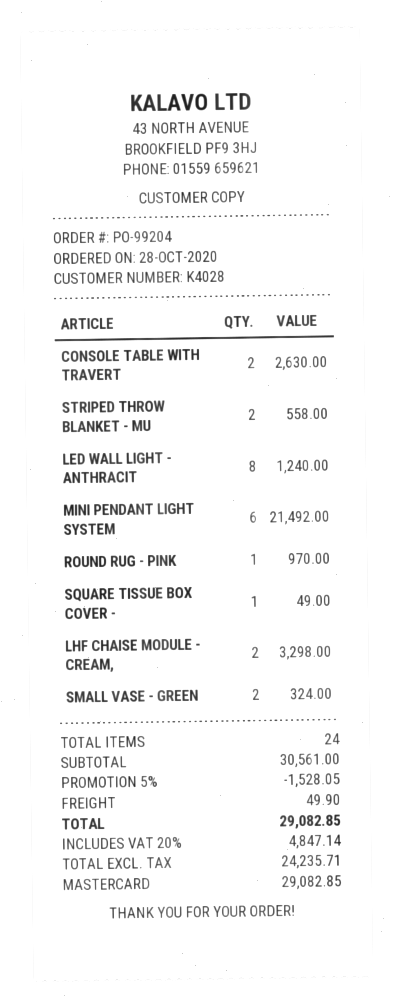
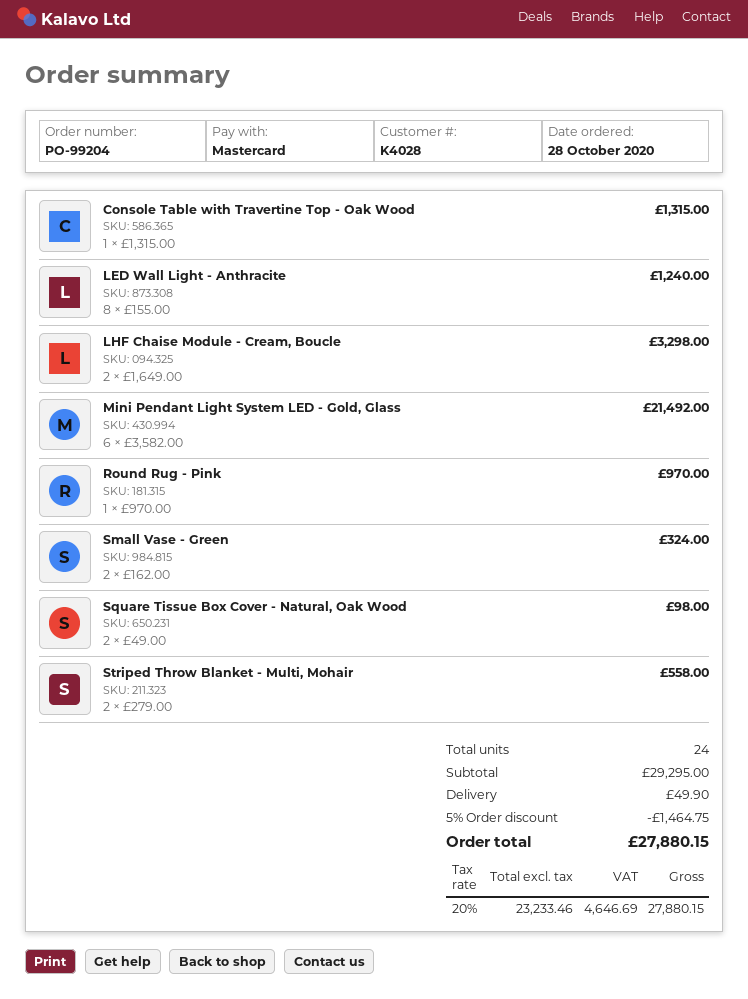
CONSOLE TABLE WITH TRAVERT: 2 for 2630.00 -> 1 for 1315.00
SQUARE TISSUE BOX COVER -: 1 for 49.00 -> 2 for 98.00
subtotal: 30561.00 -> 29295.00
discount: 5% = 1528.05 -> 5% = 1464.75
net: 24235.71 -> 23233.46
tax: 20% = 4847.14 -> 20% = 4646.69
total: 29082.85 -> 27880.15

